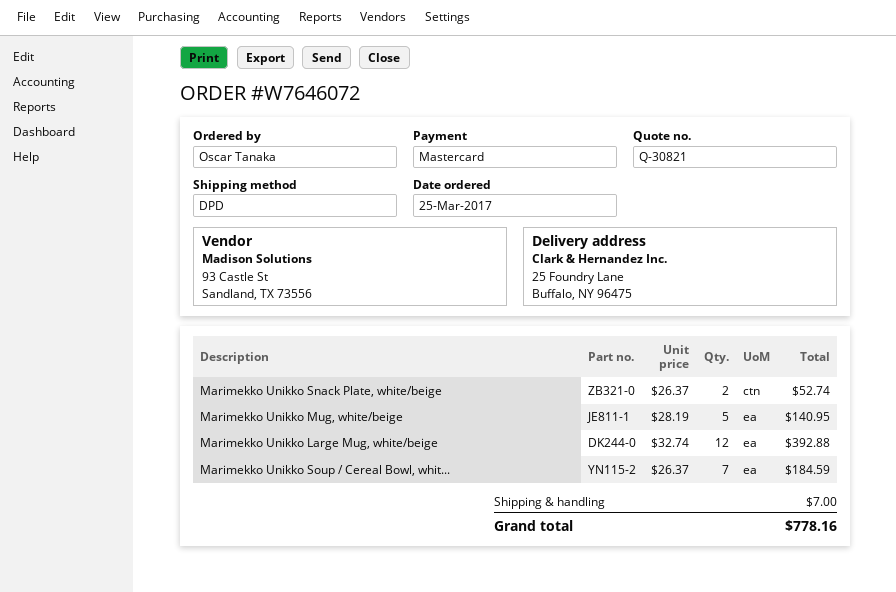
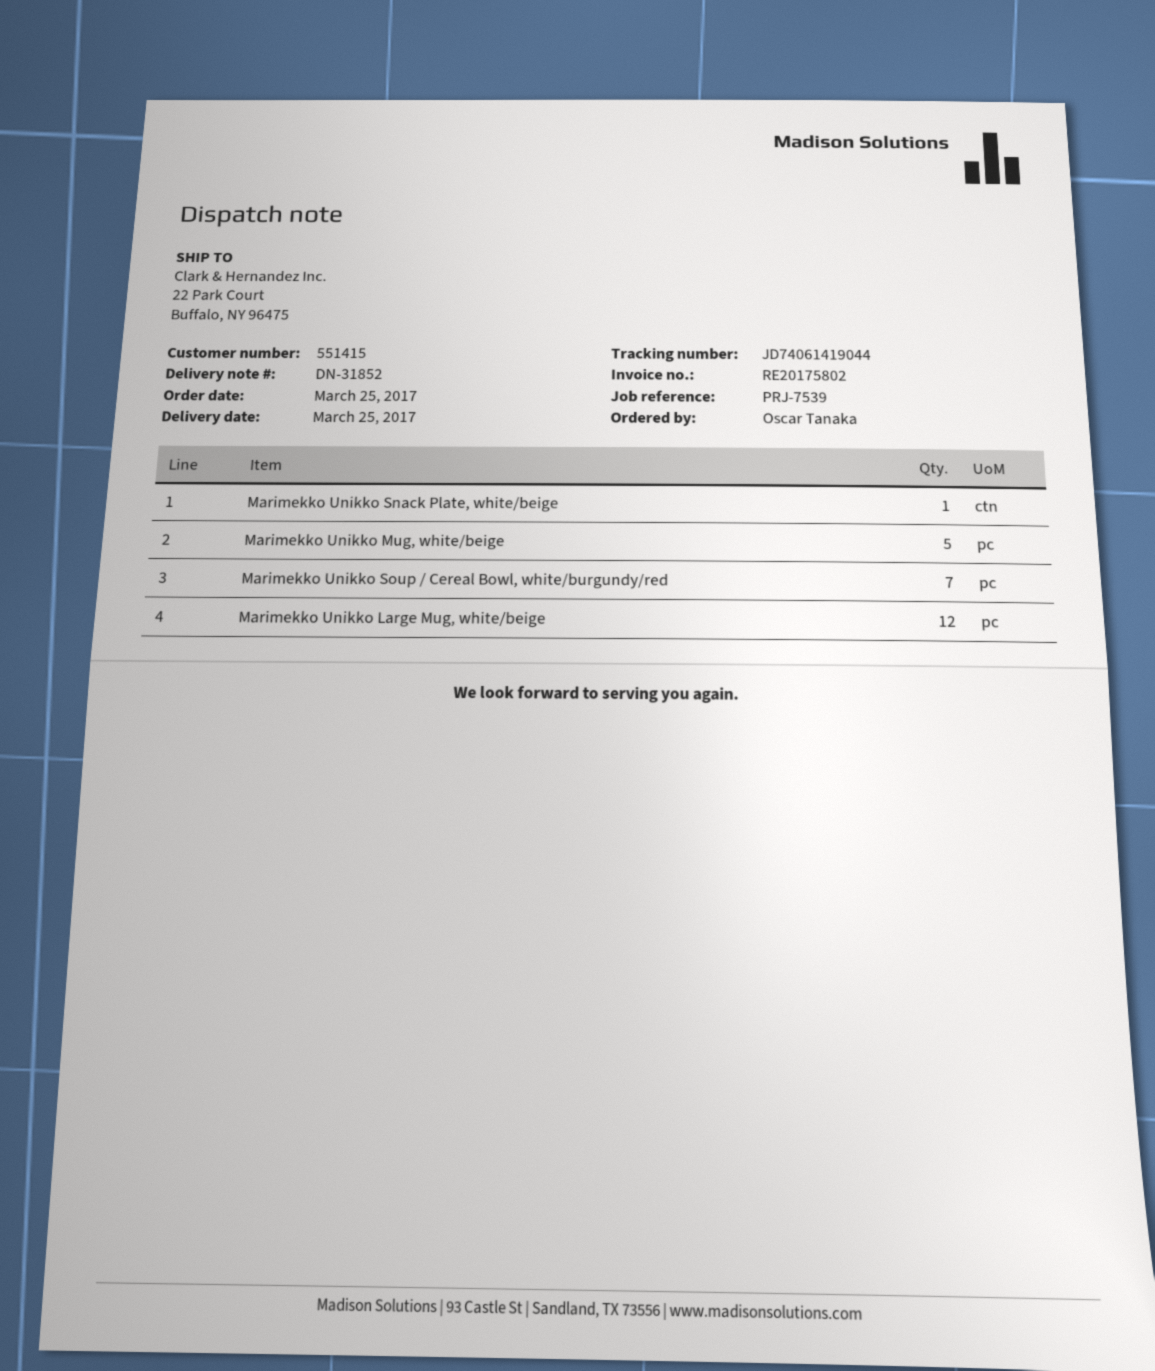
ship to: 25 Foundry Lane, Buffalo, NY 96475 -> 22 Park Court, Buffalo, NY 96475
Marimekko Unikko Snack Plate, white/beige: 2 -> 1

